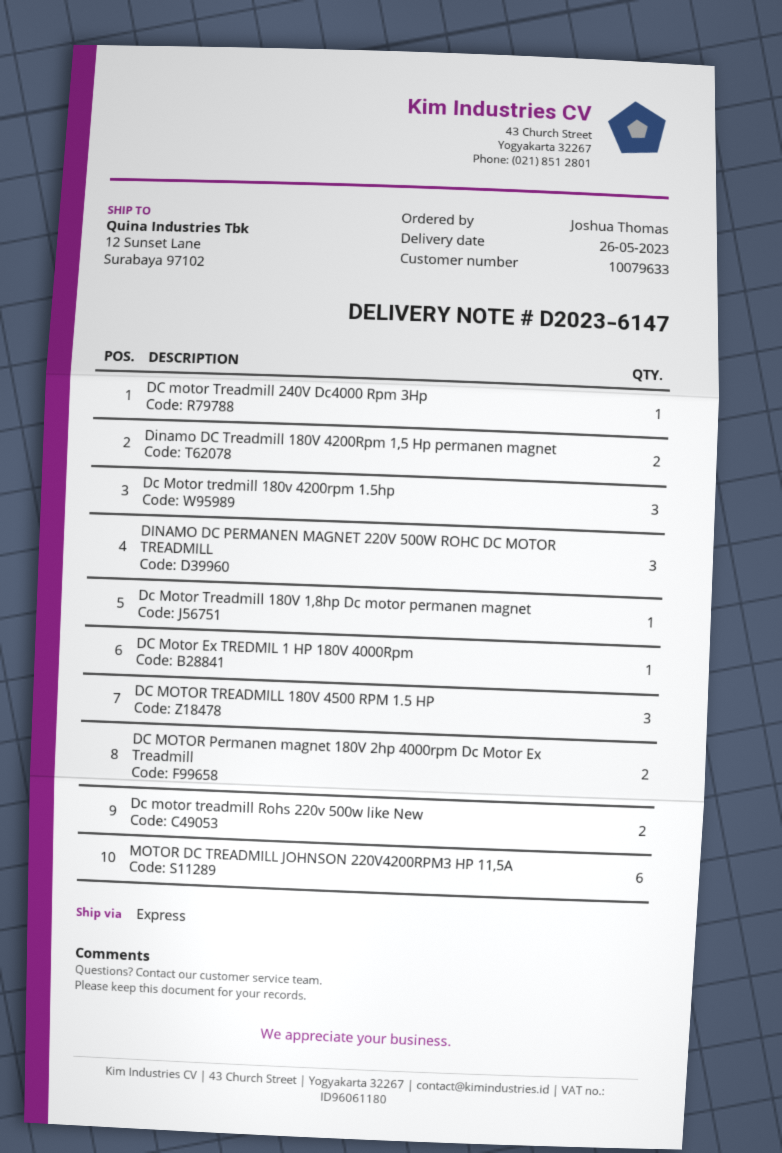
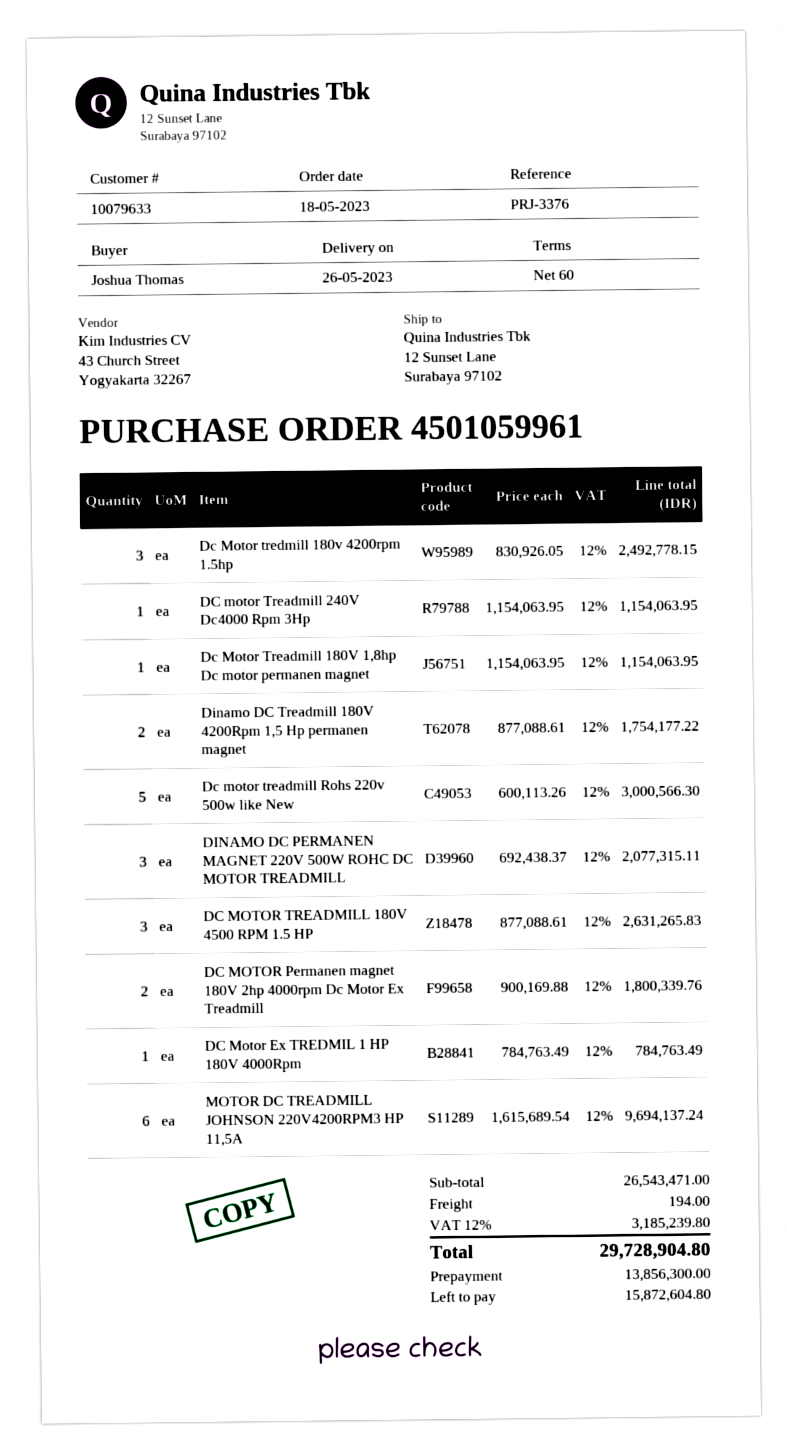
Dc motor treadmill Rohs 220v 500w like New: 2 -> 5

